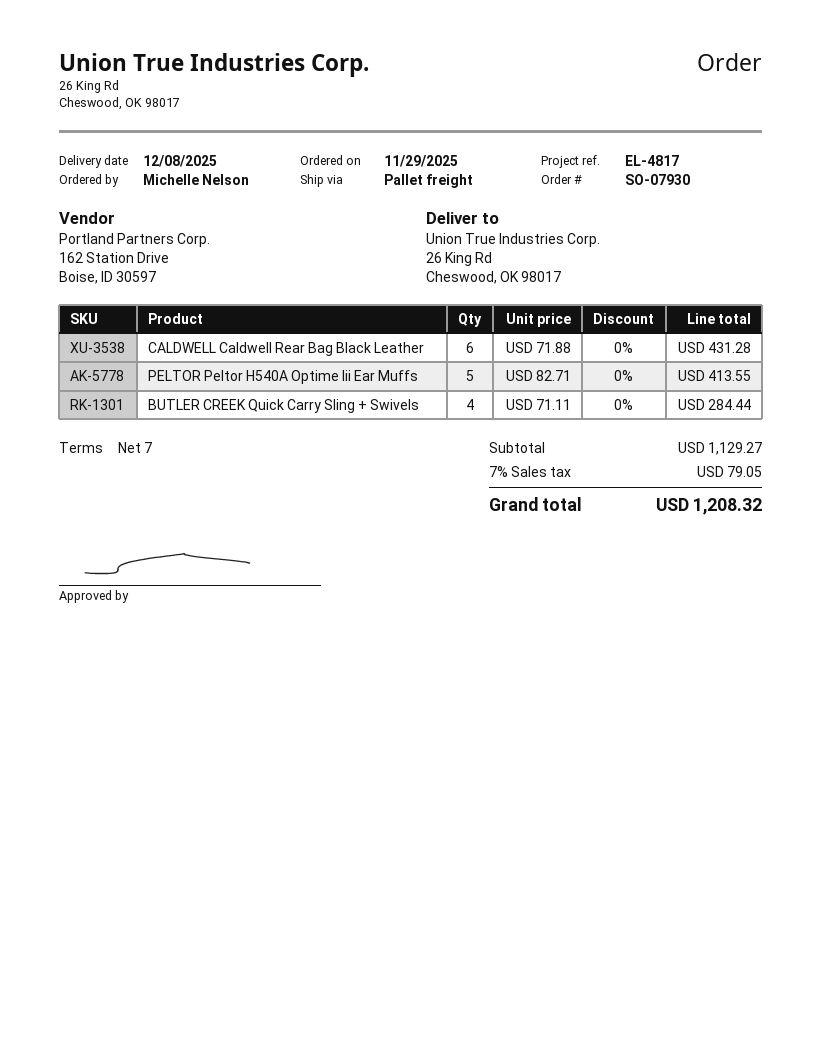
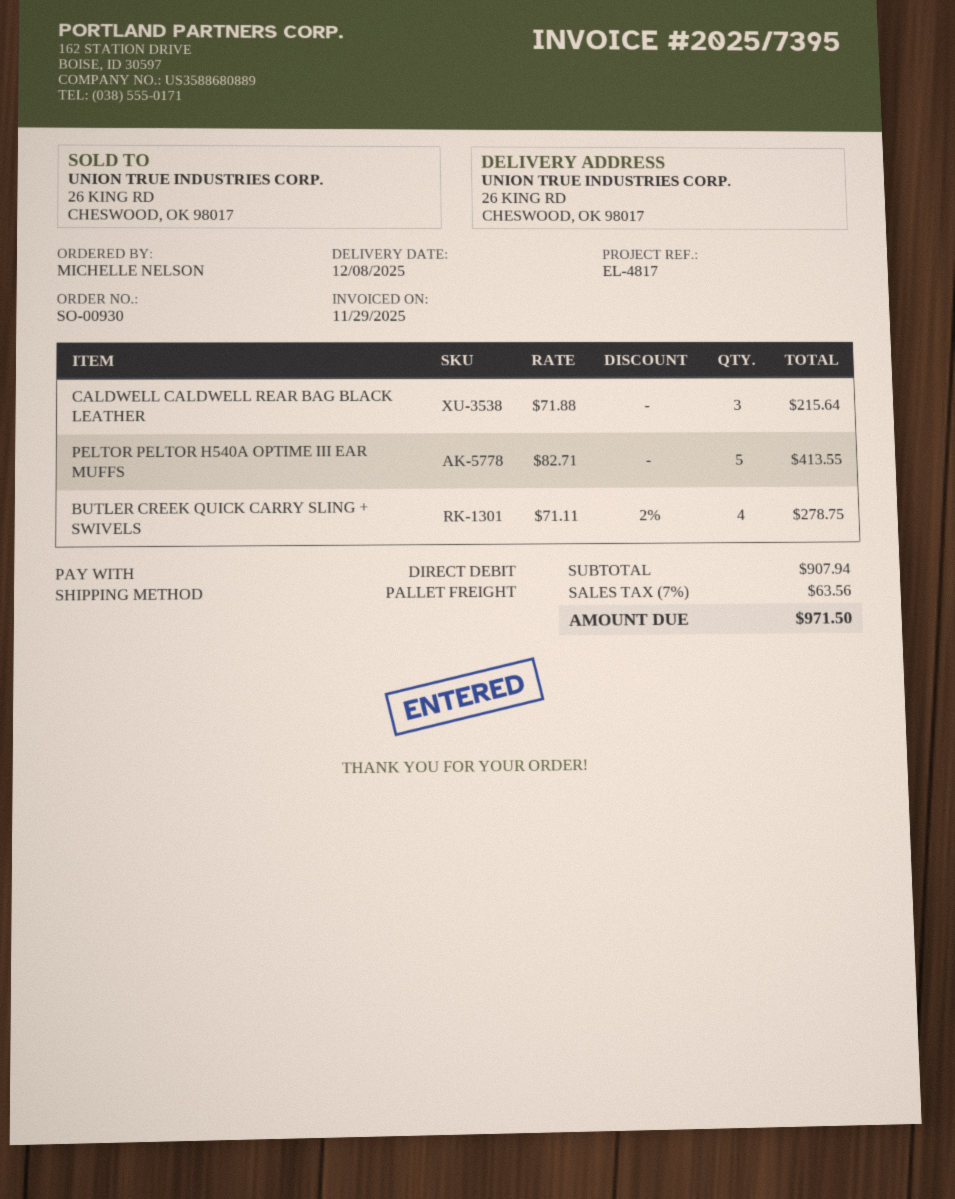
order number: SO-07930 -> SO-00930
CALDWELL Caldwell Rear Bag Black Leather: 6 x 71.88 = 431.28 -> 3 x 71.88 = 215.64
BUTLER CREEK Quick Carry Sling + Swivels: 4 x 71.11 = 284.44 -> 4 x 71.11 - 2% = 278.75
subtotal: 1129.27 -> 907.94
tax: 7% = 79.05 -> 7% = 63.56
total: 1208.32 -> 971.50

